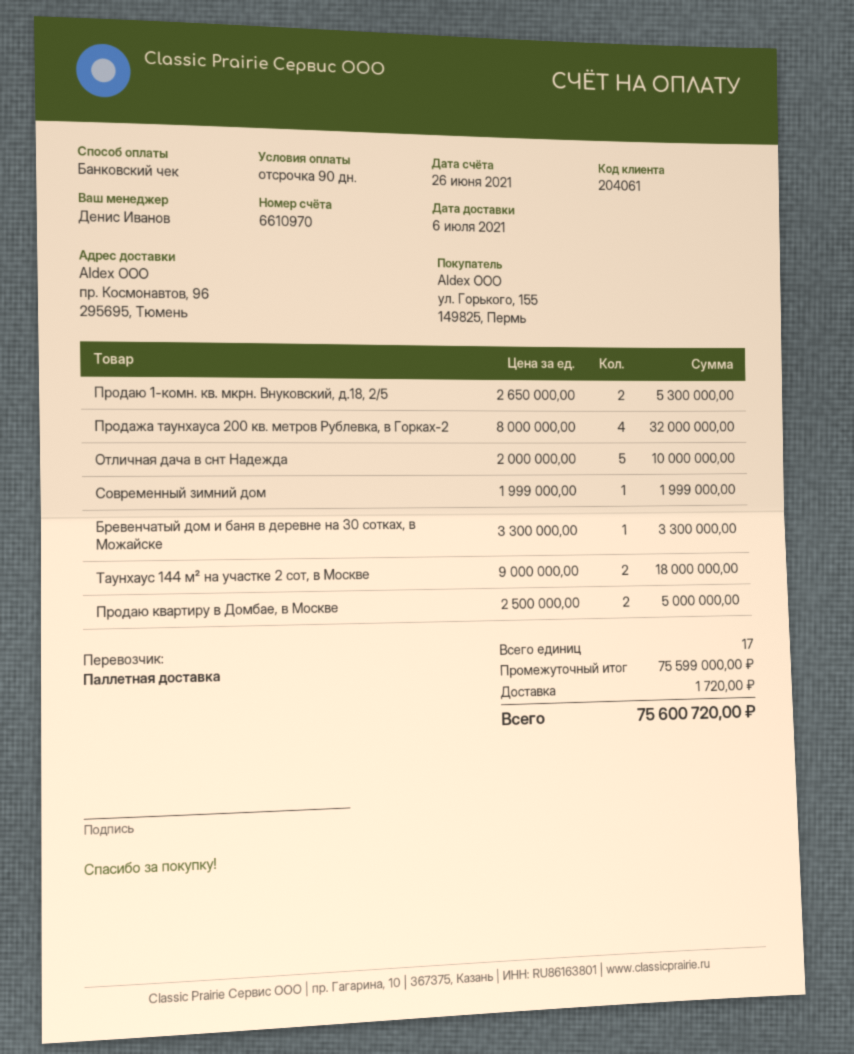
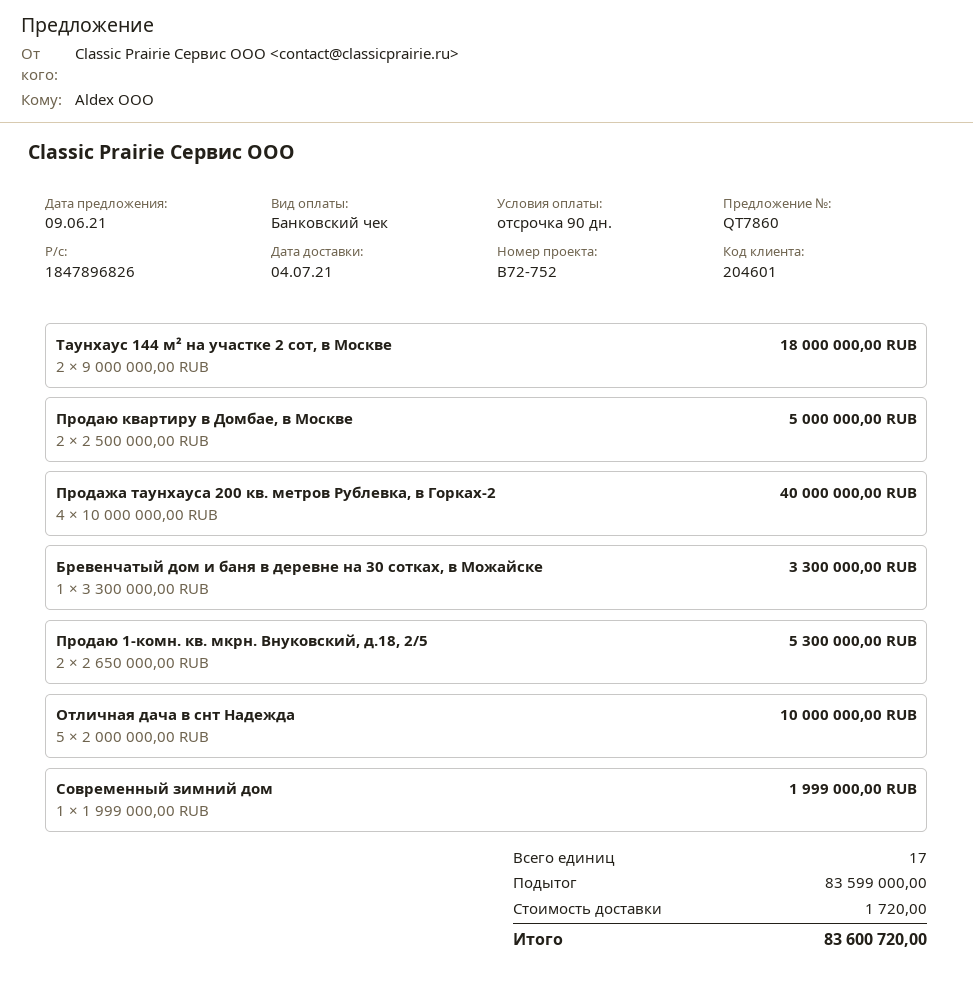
delivery date: 2021-07-06 -> 2021-07-04
customer number: 204061 -> 204601
Продажа таунхауса 200 кв. метров Рублевка, в Горках-2: 4 x 8000000.00 = 32000000.00 -> 4 x 10000000.00 = 40000000.00
subtotal: 75599000.00 -> 83599000.00
total: 75600720.00 -> 83600720.00

